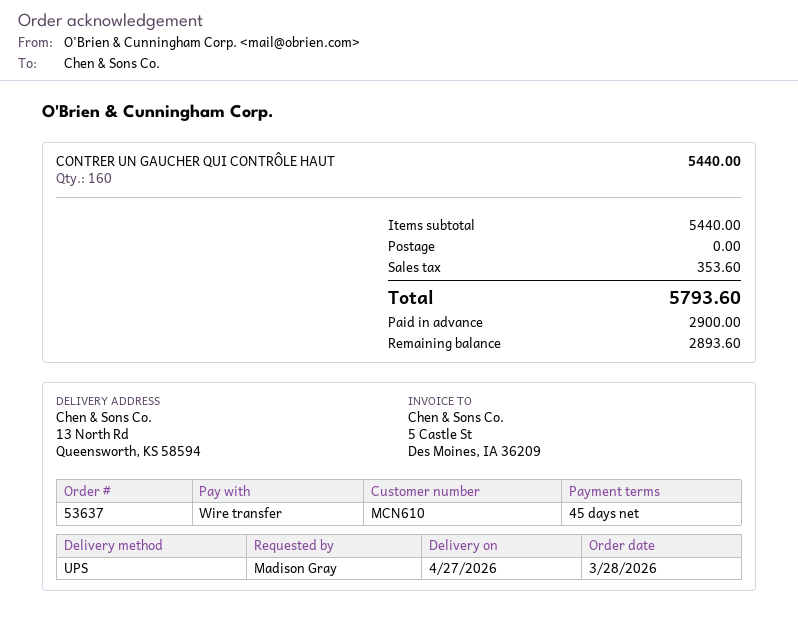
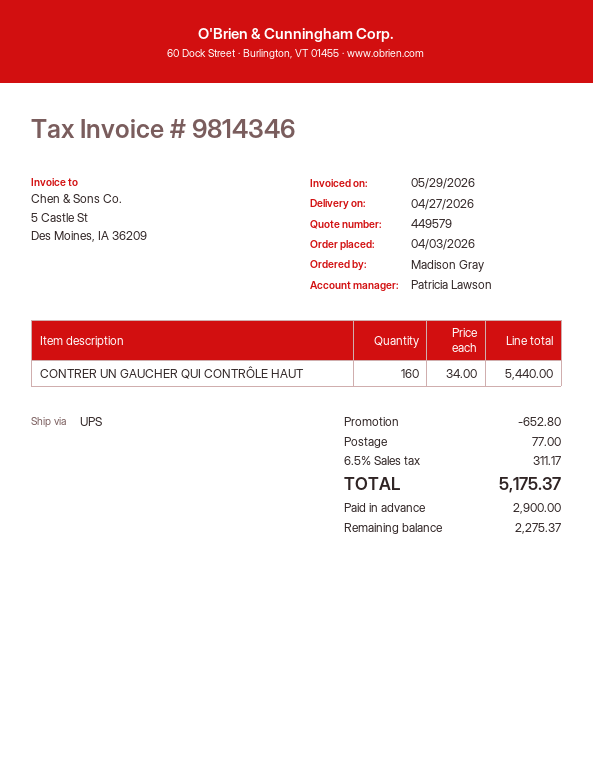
order date: 2026-03-28 -> 2026-04-03
discount: none -> 652.80
shipping: 0.00 -> 77.00
tax: 353.60 -> 311.17
total: 5793.60 -> 5175.37
balance: 2893.60 -> 2275.37

